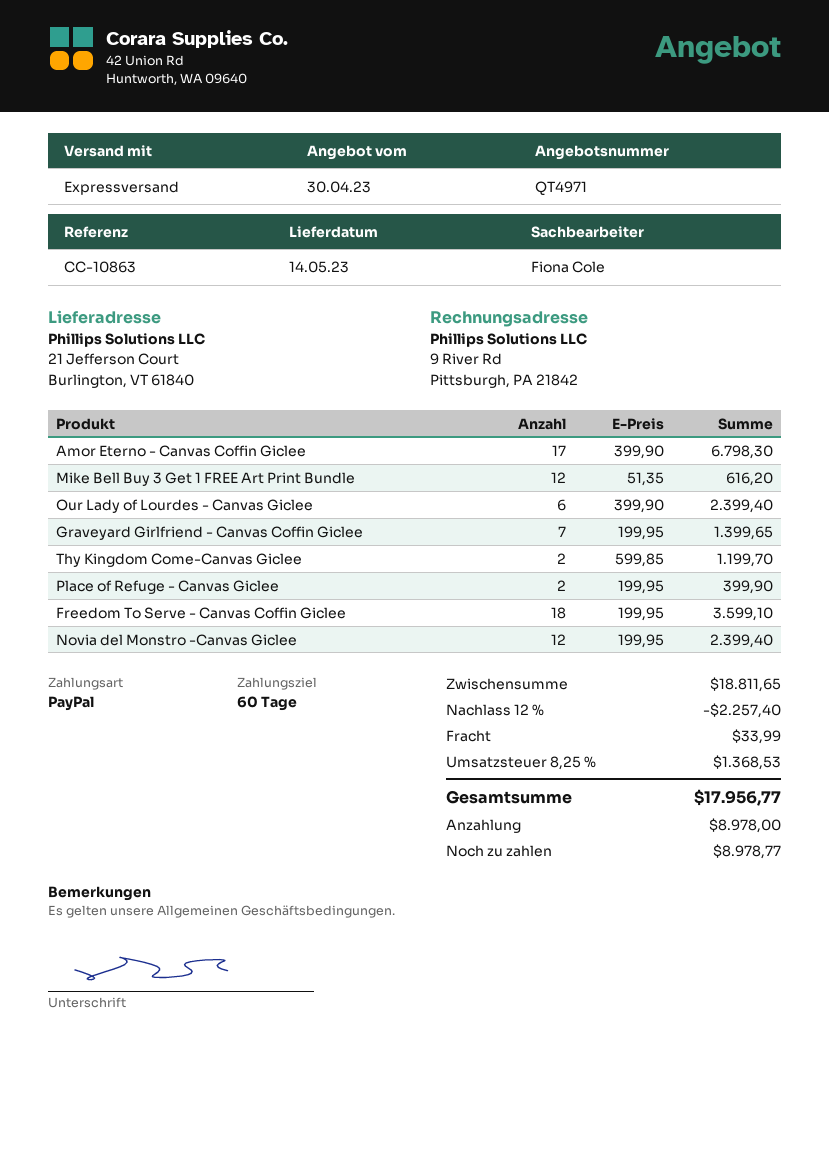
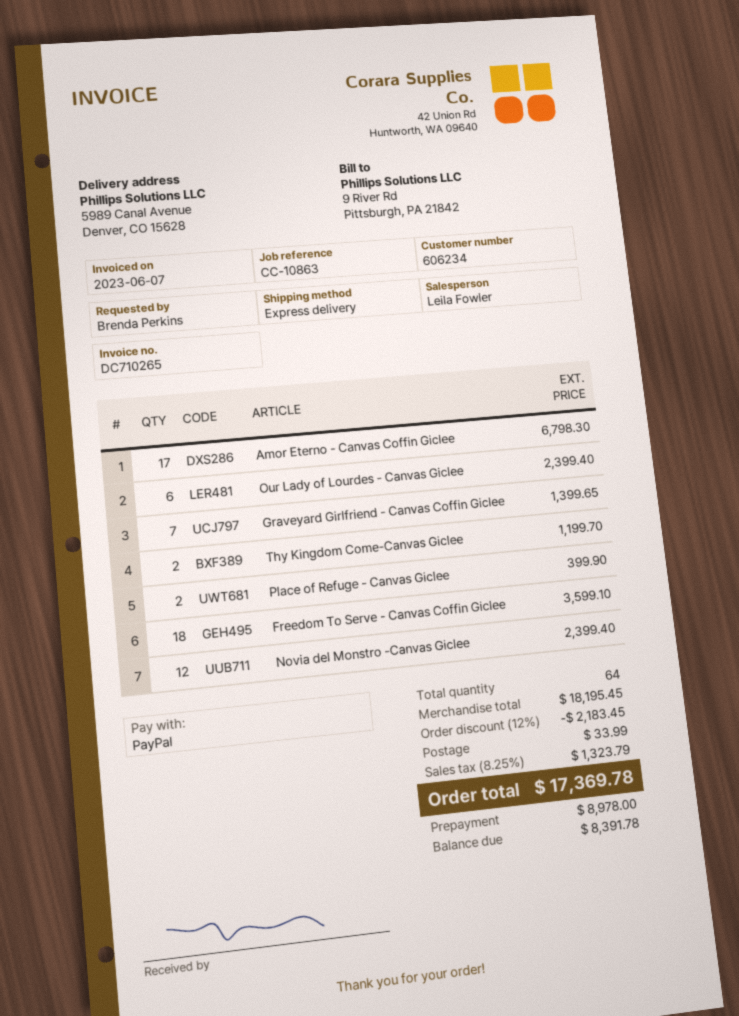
sales rep: Fiona Cole -> Leila Fowler
ship to: 21 Jefferson Court, Burlington, VT 61840 -> 5989 Canal Avenue, Denver, CO 15628
Mike Bell Buy 3 Get 1 FREE Art Print Bundle: 12 for 616.20 -> none
subtotal: 18811.65 -> 18195.45
discount: 12% = 2257.40 -> 12% = 2183.45
tax: 8.25% = 1368.53 -> 8.25% = 1323.79
total: 17956.77 -> 17369.78
balance: 8978.77 -> 8391.78

